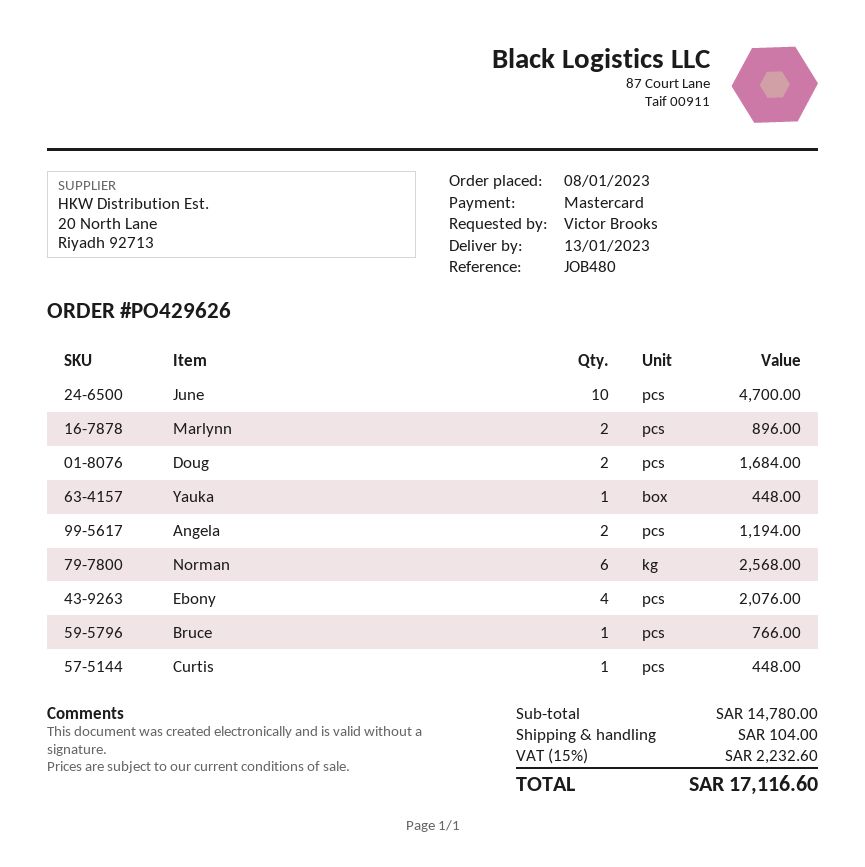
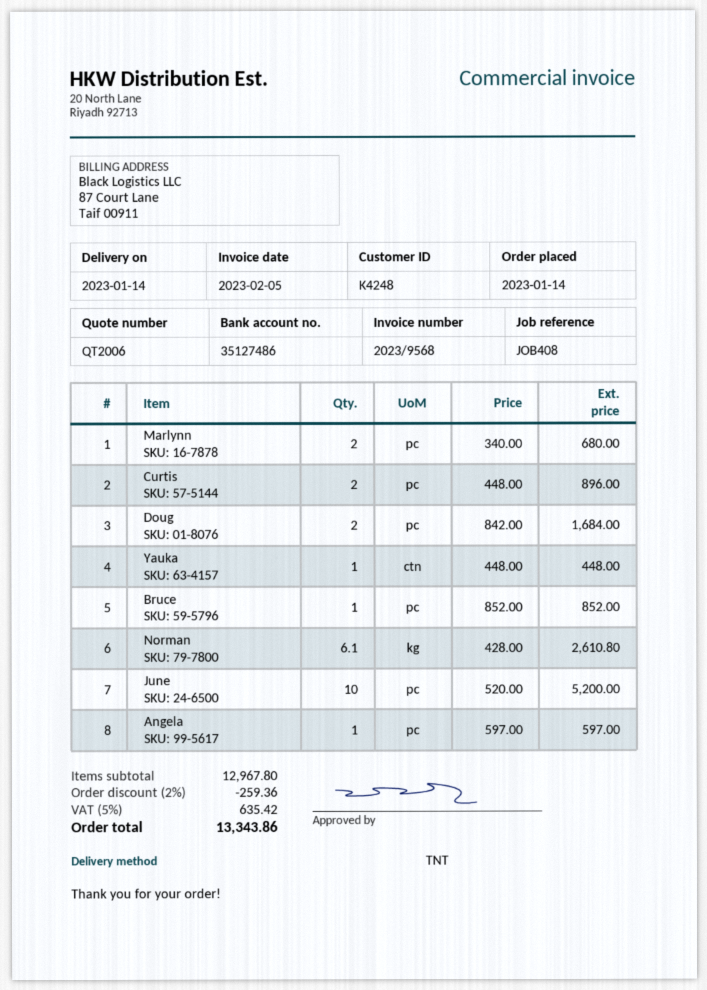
order date: 2023-01-08 -> 2023-01-14
delivery date: 2023-01-13 -> 2023-01-14
reference: JOB480 -> JOB408
June: 10 for 4700.00 -> 10 for 5200.00
Marlynn: 2 for 896.00 -> 2 for 680.00
Angela: 2 for 1194.00 -> 1 for 597.00
Norman: 6 for 2568.00 -> 6.1 for 2610.80
Ebony: 4 for 2076.00 -> none
Bruce: 1 for 766.00 -> 1 for 852.00
Curtis: 1 for 448.00 -> 2 for 896.00
subtotal: 14780.00 -> 12967.80
discount: none -> 2% = 259.36
shipping: 104.00 -> none
tax: 15% = 2232.60 -> 5% = 635.42
total: 17116.60 -> 13343.86

